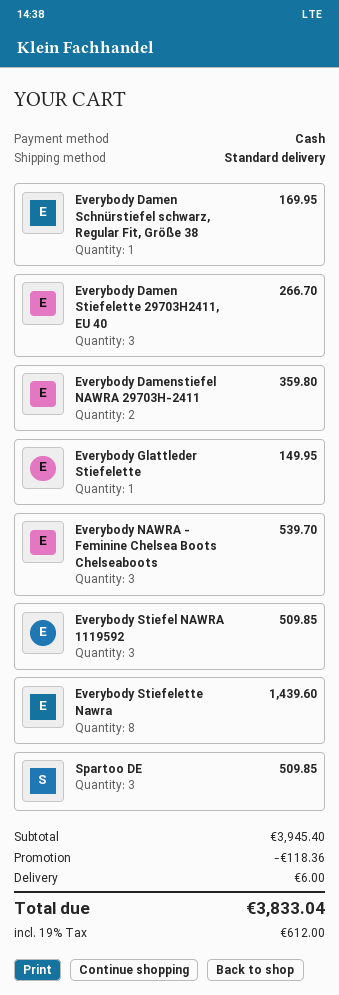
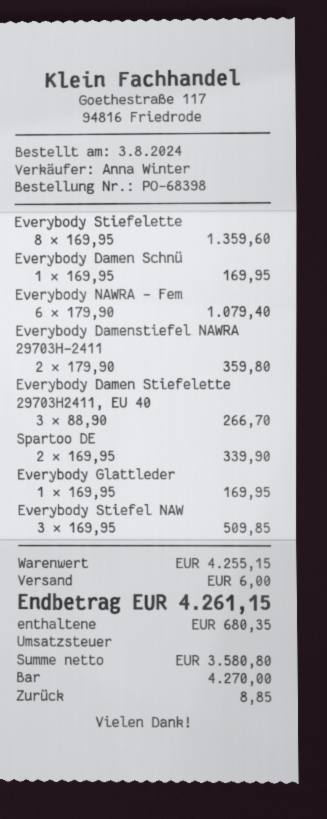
Everybody Glattleder Stiefelette: 1 for 149.95 -> 1 for 169.95
Everybody NAWRA - Feminine Chelsea Boots Chelseaboots: 3 for 539.70 -> 6 for 1079.40
Everybody Stiefelette Nawra: 8 for 1439.60 -> 8 for 1359.60
Spartoo DE: 3 for 509.85 -> 2 for 339.90
subtotal: 3945.40 -> 4255.15
discount: 118.36 -> none
tax: 612.00 -> 680.35
total: 3833.04 -> 4261.15

